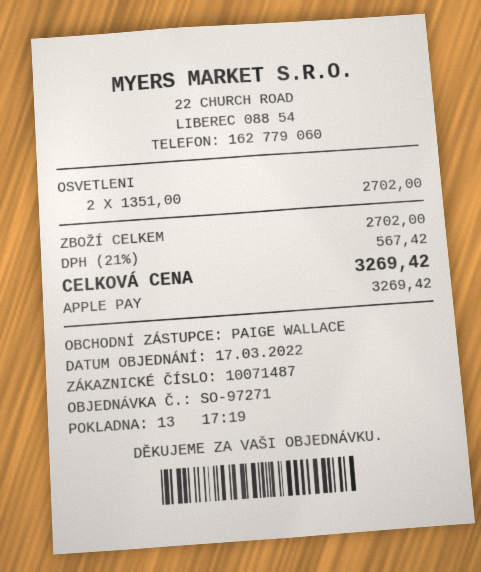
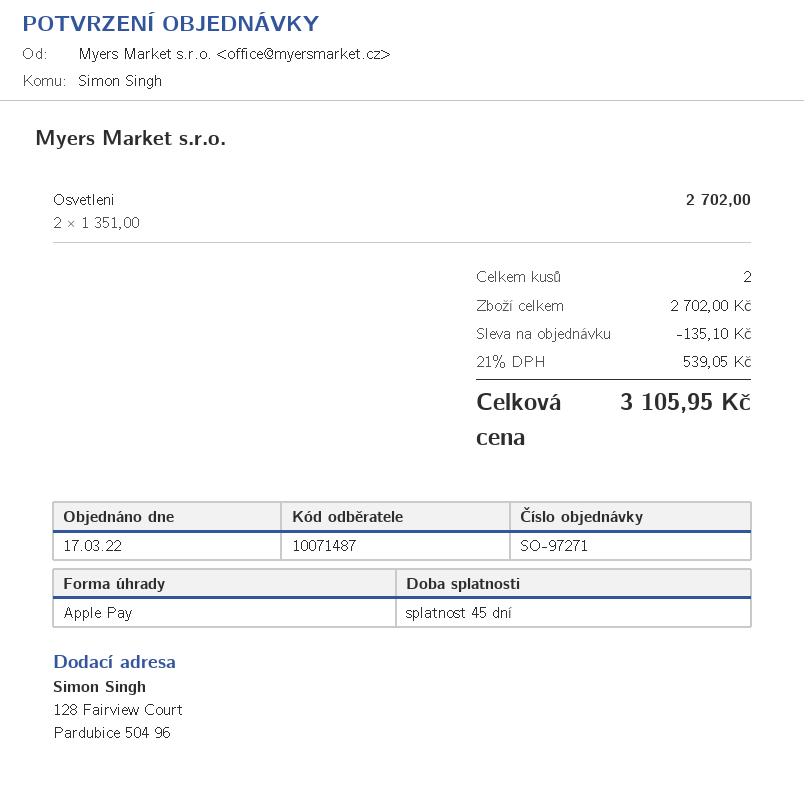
discount: none -> 135.10
tax: 21% = 567.42 -> 21% = 539.05
total: 3269.42 -> 3105.95

